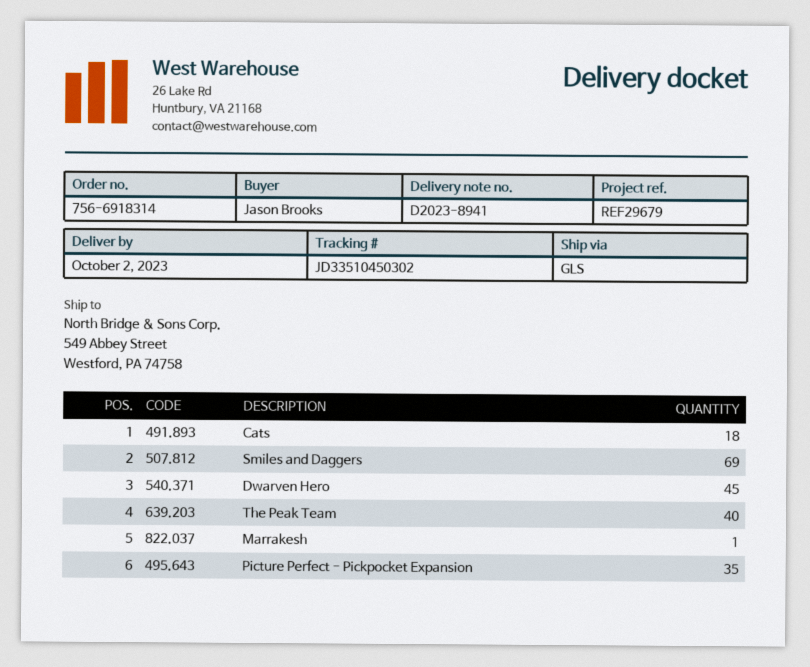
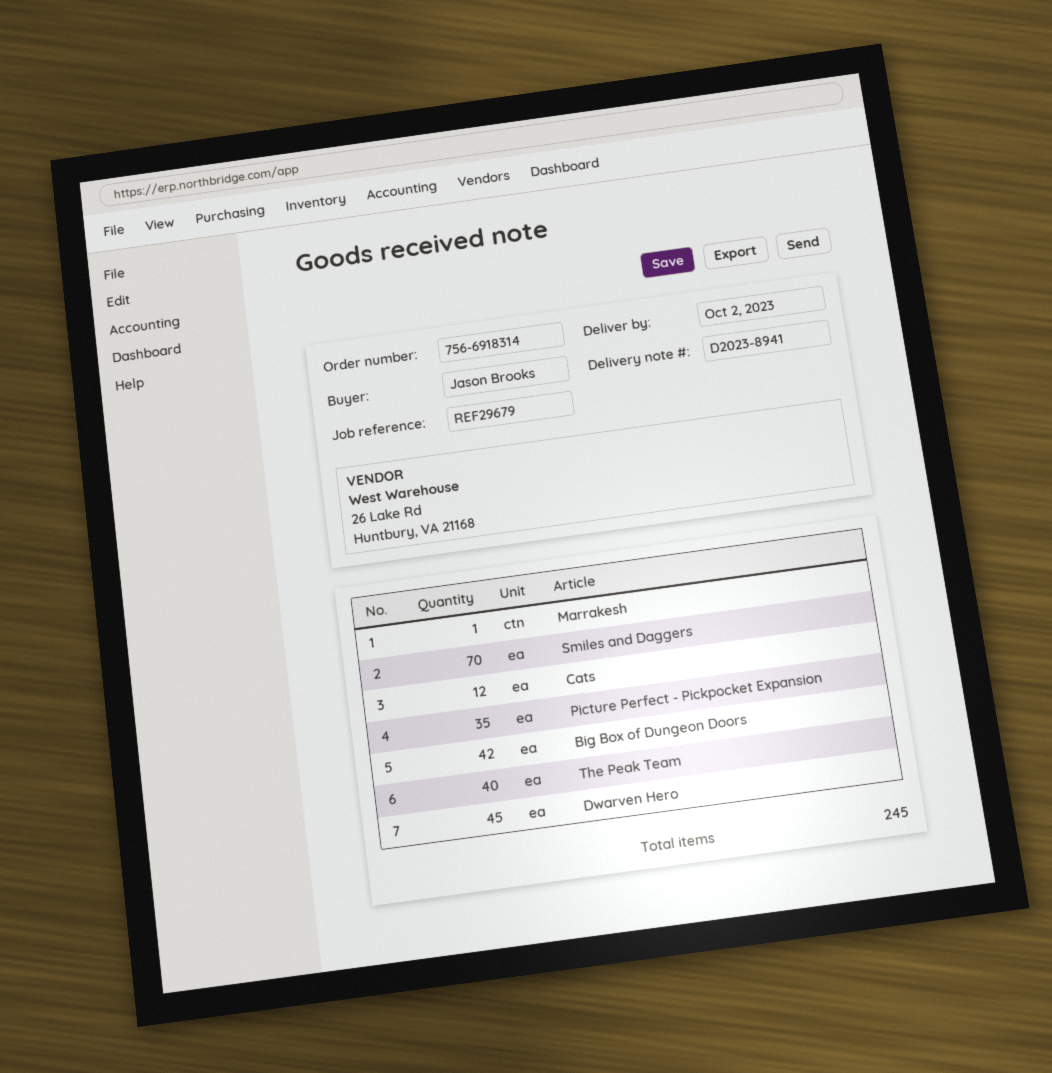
Cats: 18 -> 12
Smiles and Daggers: 69 -> 70
Big Box of Dungeon Doors: none -> 42

